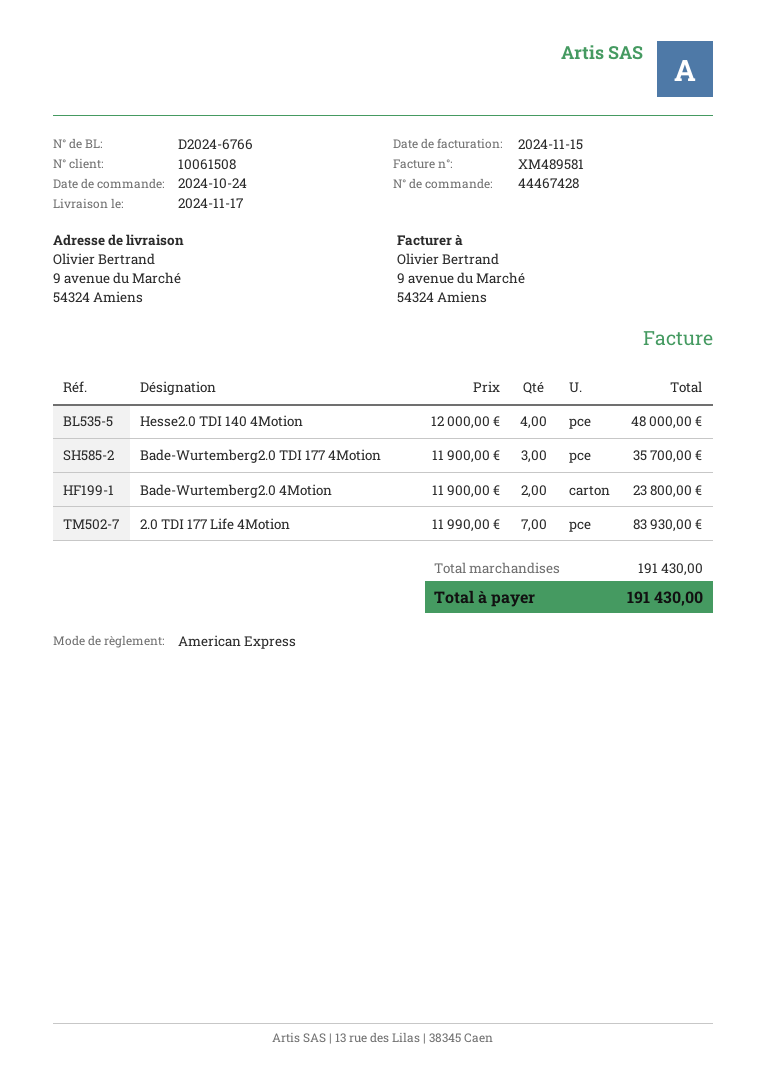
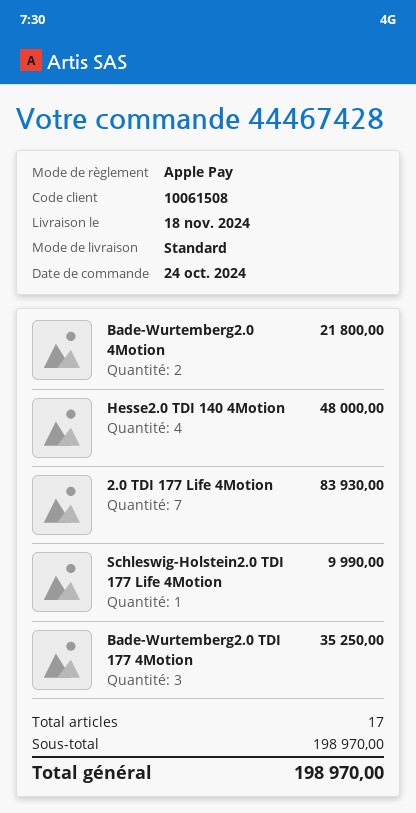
delivery date: 2024-11-17 -> 2024-11-18
payment method: American Express -> Apple Pay
Bade-Wurtemberg2.0 TDI 177 4Motion: 3 for 35700.00 -> 3 for 35250.00
Bade-Wurtemberg2.0 4Motion: 2 for 23800.00 -> 2 for 21800.00
Schleswig-Holstein2.0 TDI 177 Life 4Motion: none -> 1 for 9990.00
subtotal: 191430.00 -> 198970.00
total: 191430.00 -> 198970.00

